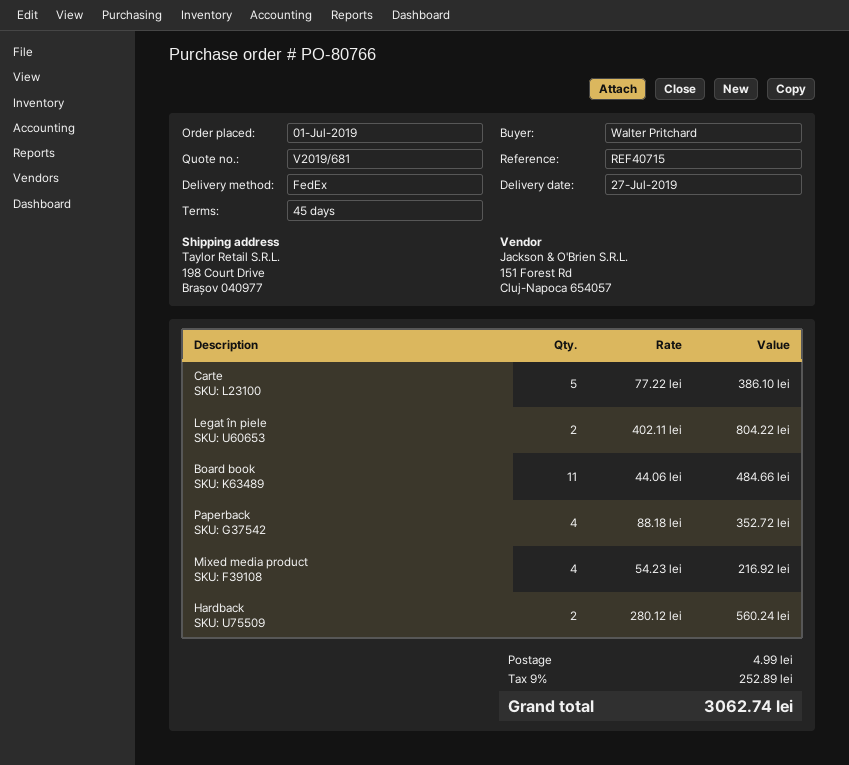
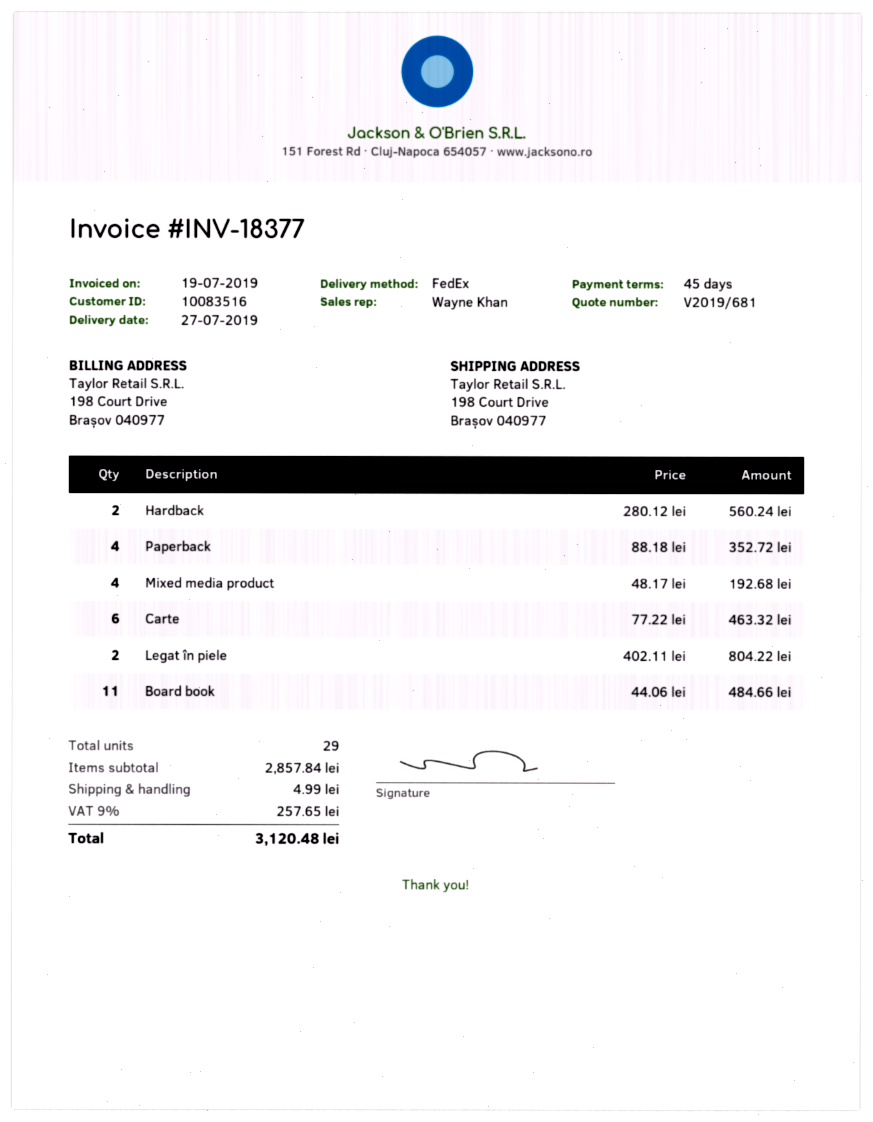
Carte: 5 x 77.22 = 386.10 -> 6 x 77.22 = 463.32
Mixed media product: 4 x 54.23 = 216.92 -> 4 x 48.17 = 192.68
tax: 9% = 252.89 -> 9% = 257.65
total: 3062.74 -> 3120.48

